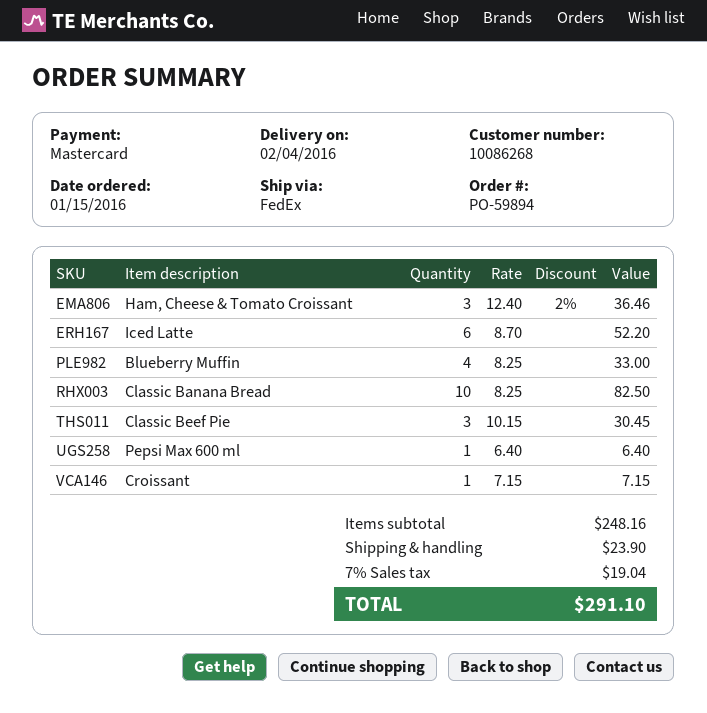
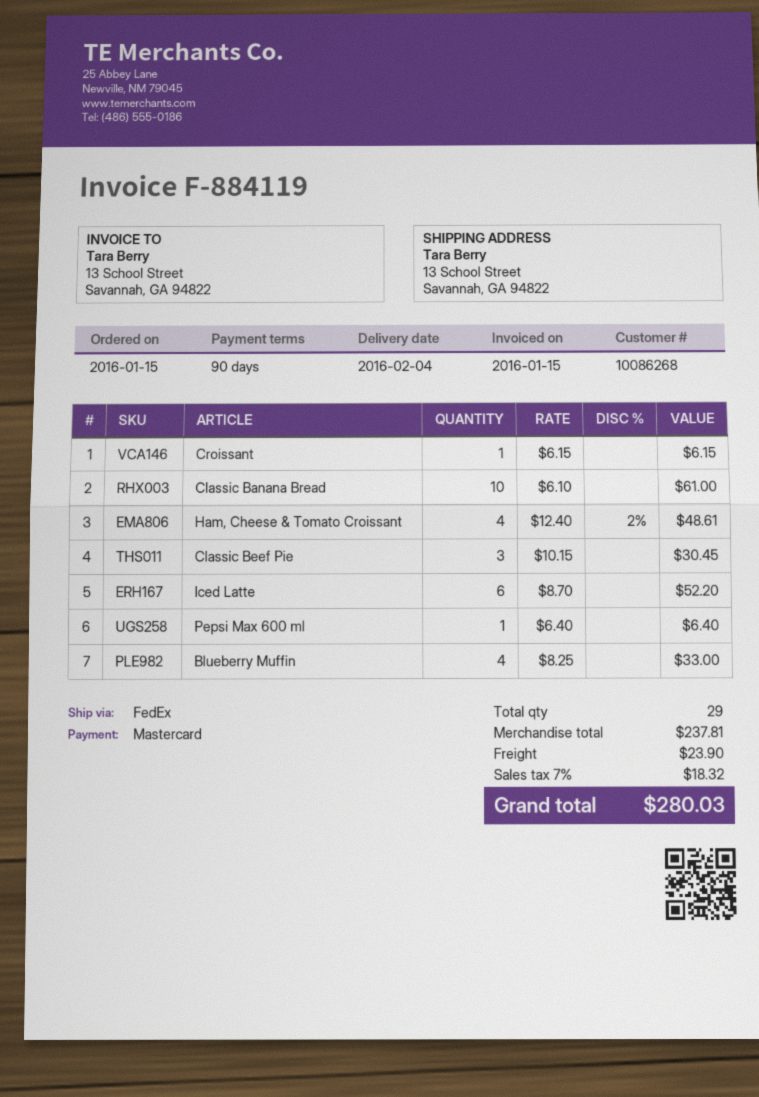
Ham, Cheese & Tomato Croissant: 3 x 12.40 - 2% = 36.46 -> 4 x 12.40 - 2% = 48.61
Classic Banana Bread: 10 x 8.25 = 82.50 -> 10 x 6.10 = 61.00
Croissant: 1 x 7.15 = 7.15 -> 1 x 6.15 = 6.15
subtotal: 248.16 -> 237.81
tax: 7% = 19.04 -> 7% = 18.32
total: 291.10 -> 280.03

